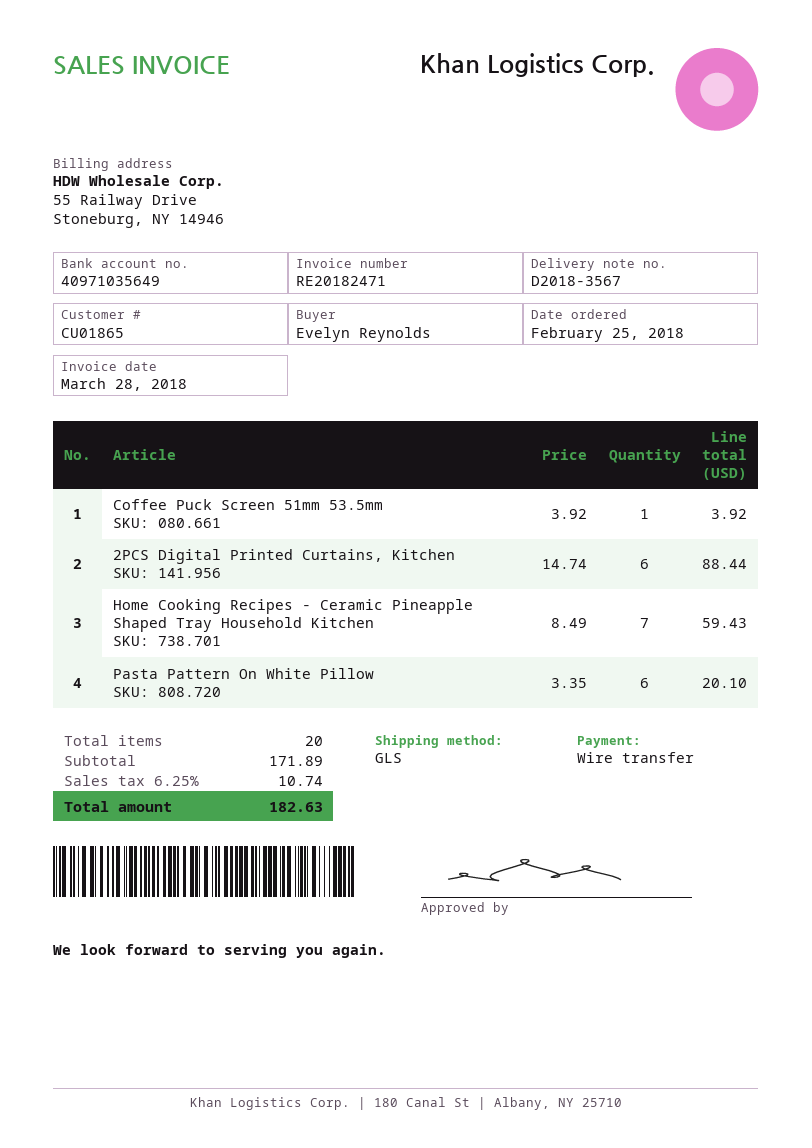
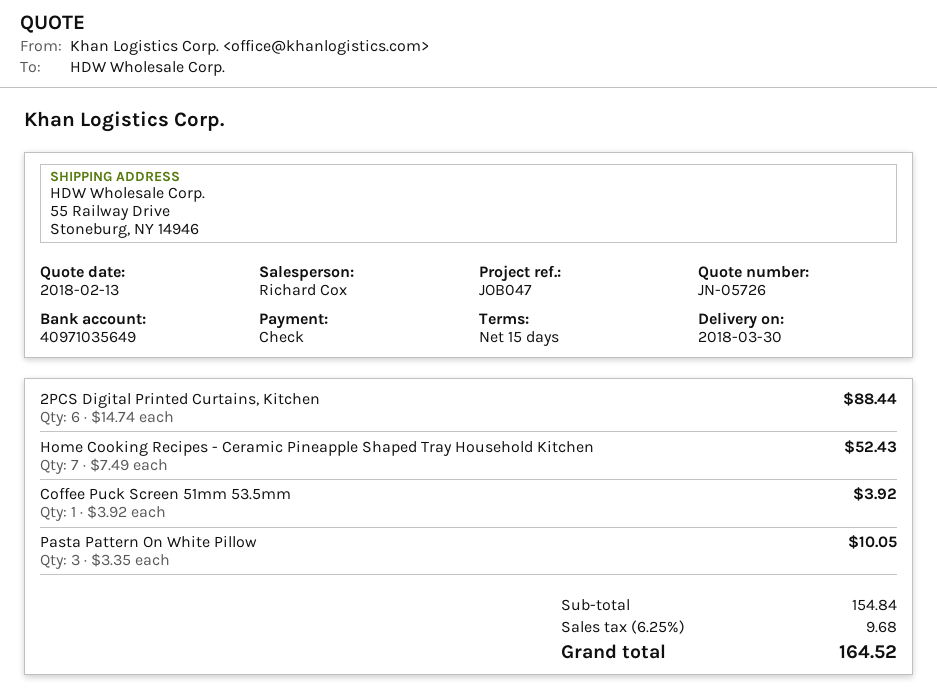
payment method: bank transfer -> cheque
Home Cooking Recipes - Ceramic Pineapple Shaped Tray Household Kitchen: 7 x 8.49 = 59.43 -> 7 x 7.49 = 52.43
Pasta Pattern On White Pillow: 6 x 3.35 = 20.10 -> 3 x 3.35 = 10.05
subtotal: 171.89 -> 154.84
tax: 6.25% = 10.74 -> 6.25% = 9.68
total: 182.63 -> 164.52

